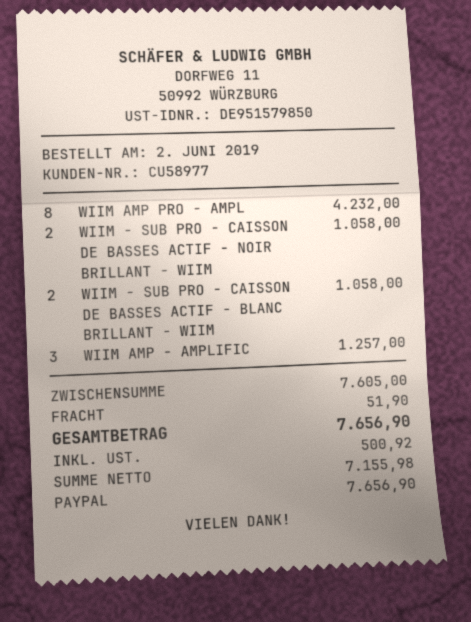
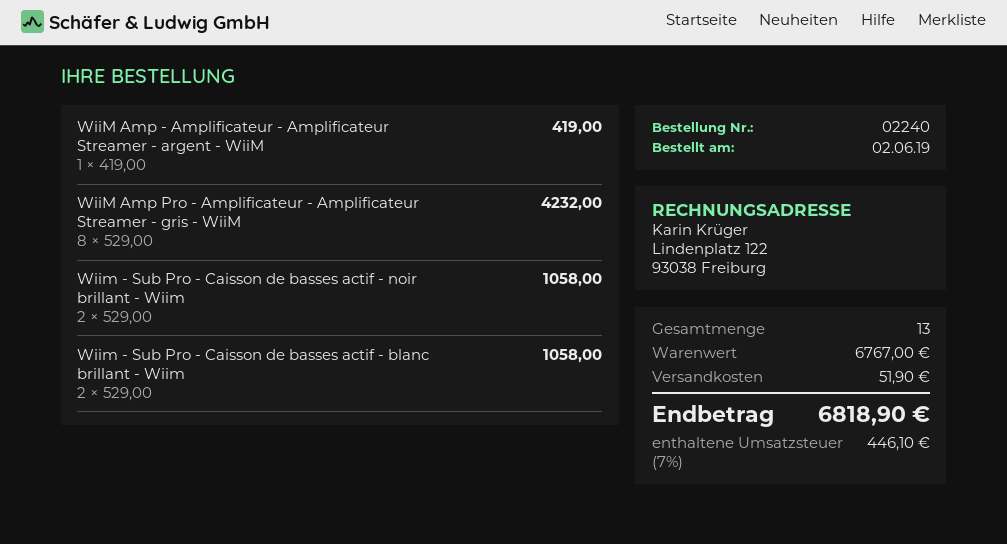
WIIM AMP - AMPLIFIC: 3 for 1257.00 -> 1 for 419.00
subtotal: 7605.00 -> 6767.00
tax: 500.92 -> 446.10
total: 7656.90 -> 6818.90

